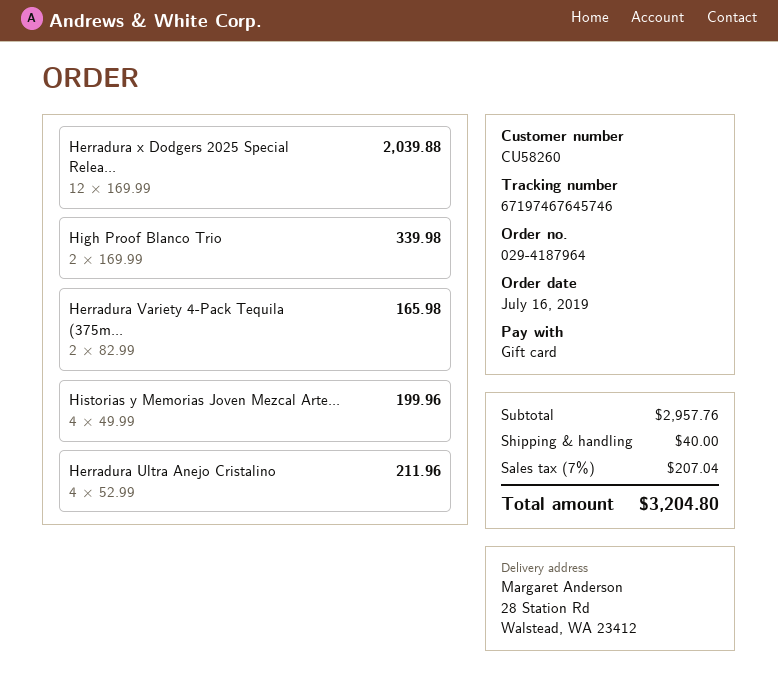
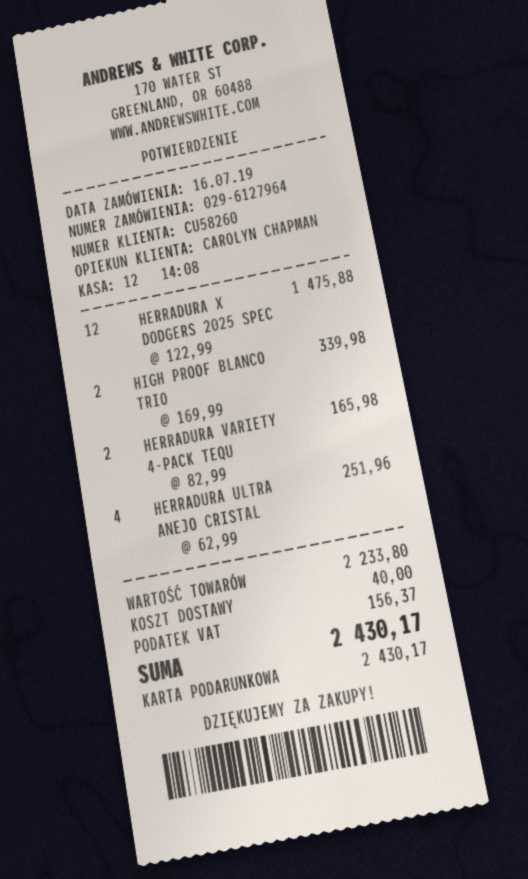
order number: 029-4187964 -> 029-6127964
Herradura x Dodgers 2025 Special Relea...: 12 x 169.99 = 2039.88 -> 12 x 122.99 = 1475.88
Historias y Memorias Joven Mezcal Arte...: 4 x 49.99 = 199.96 -> none
Herradura Ultra Anejo Cristalino: 4 x 52.99 = 211.96 -> 4 x 62.99 = 251.96
subtotal: 2957.76 -> 2233.80
tax: 207.04 -> 156.37
total: 3204.80 -> 2430.17

